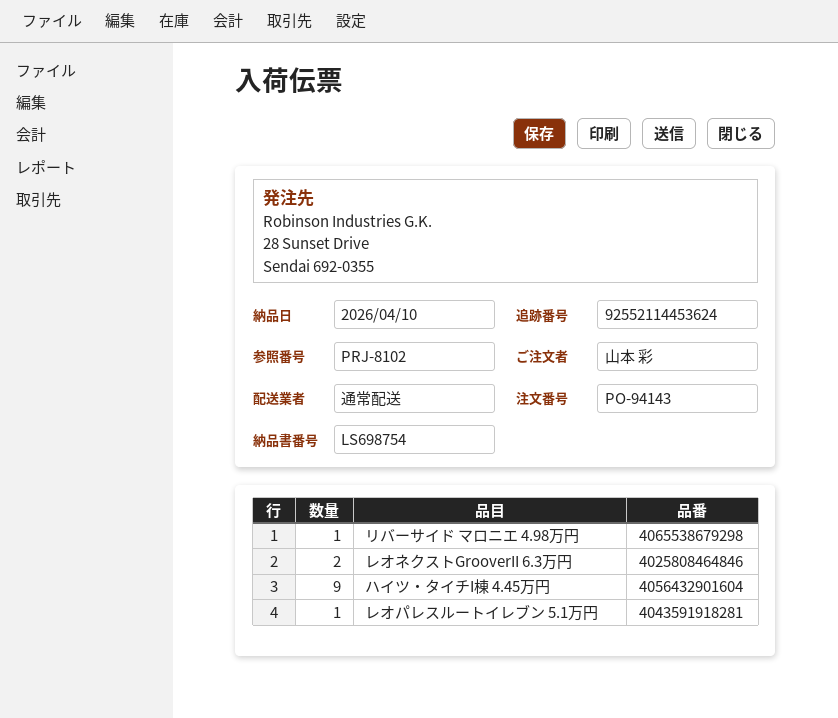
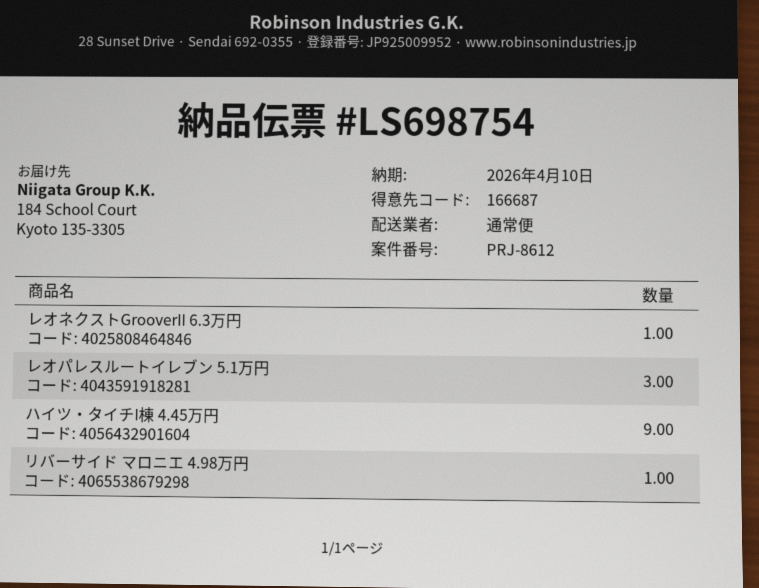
reference: PRJ-8102 -> PRJ-8612
レオネクストGrooverII 6.3万円: 2 -> 1
レオパレスルートイレブン 5.1万円: 1 -> 3

